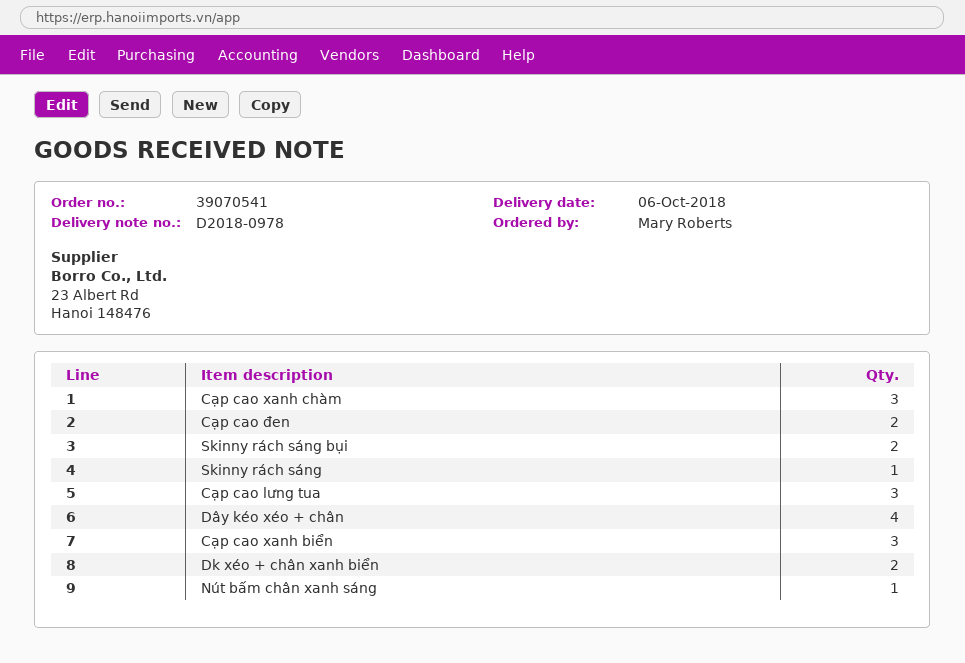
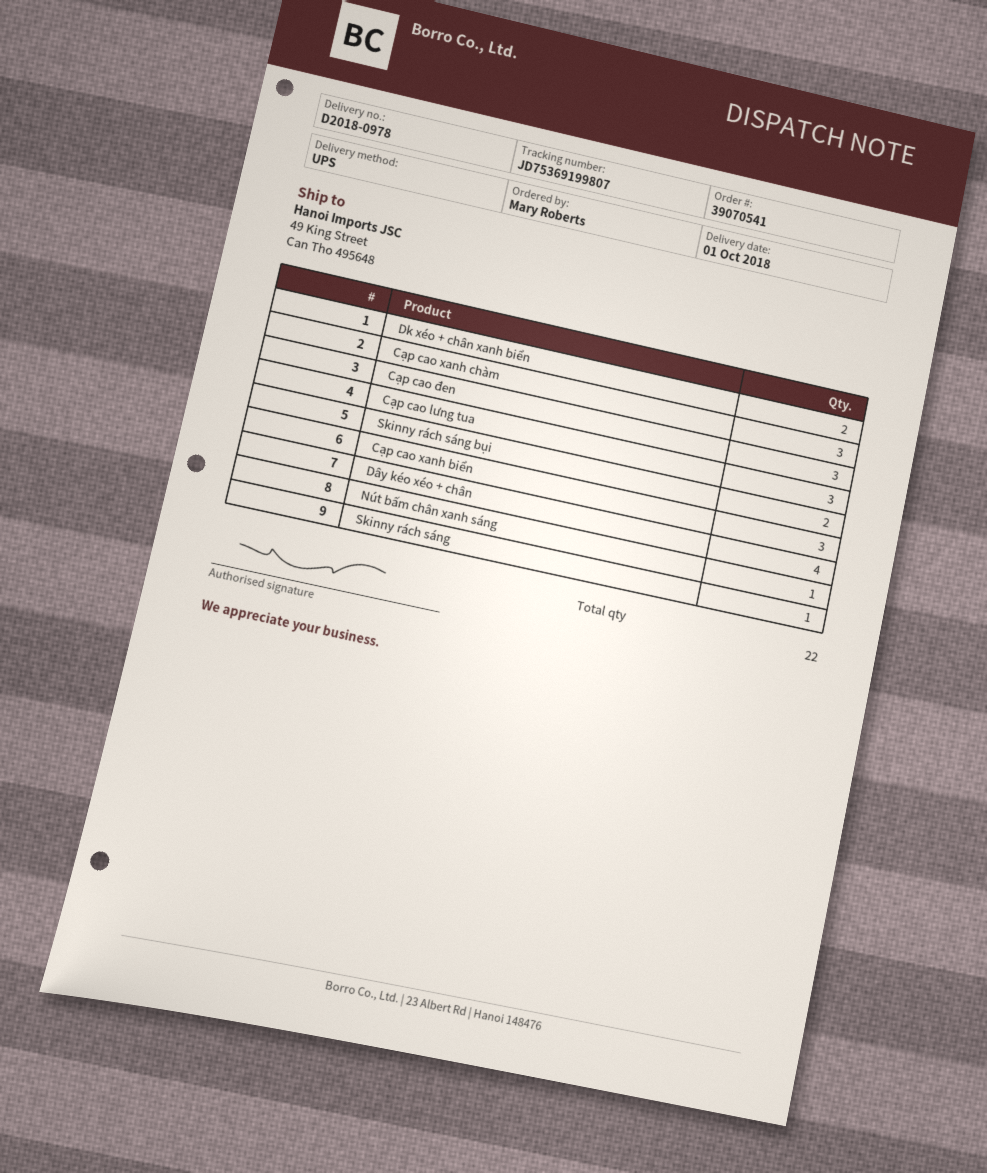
delivery date: 2018-10-06 -> 2018-10-01
Cạp cao đen: 2 -> 3

